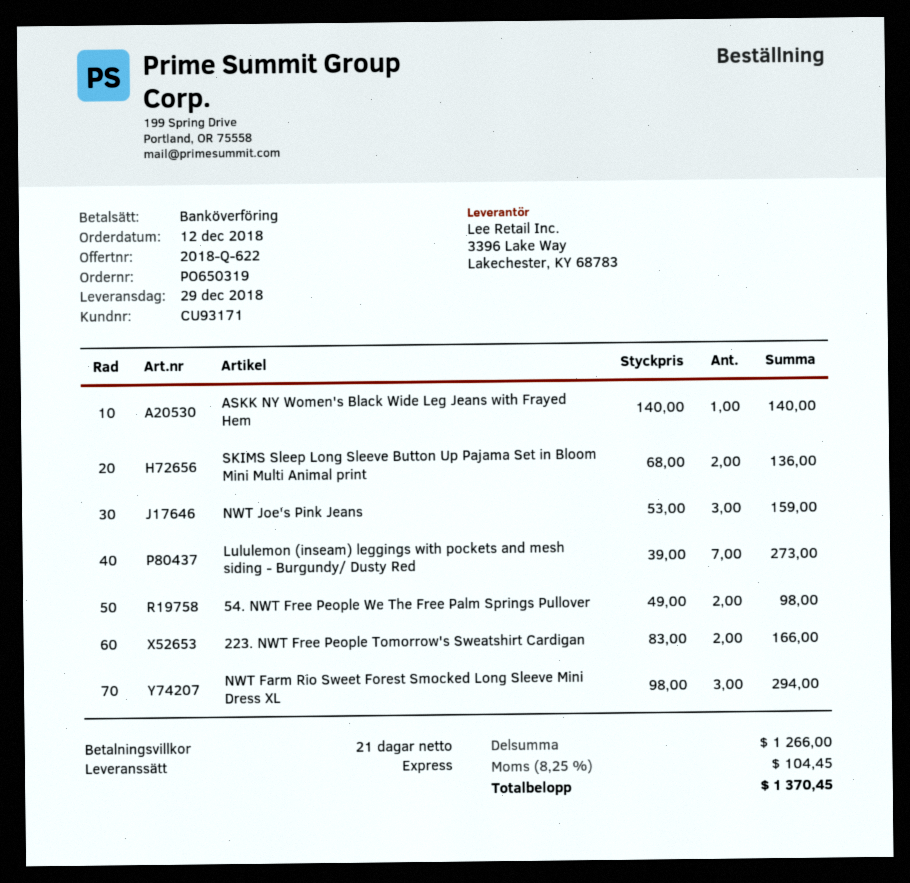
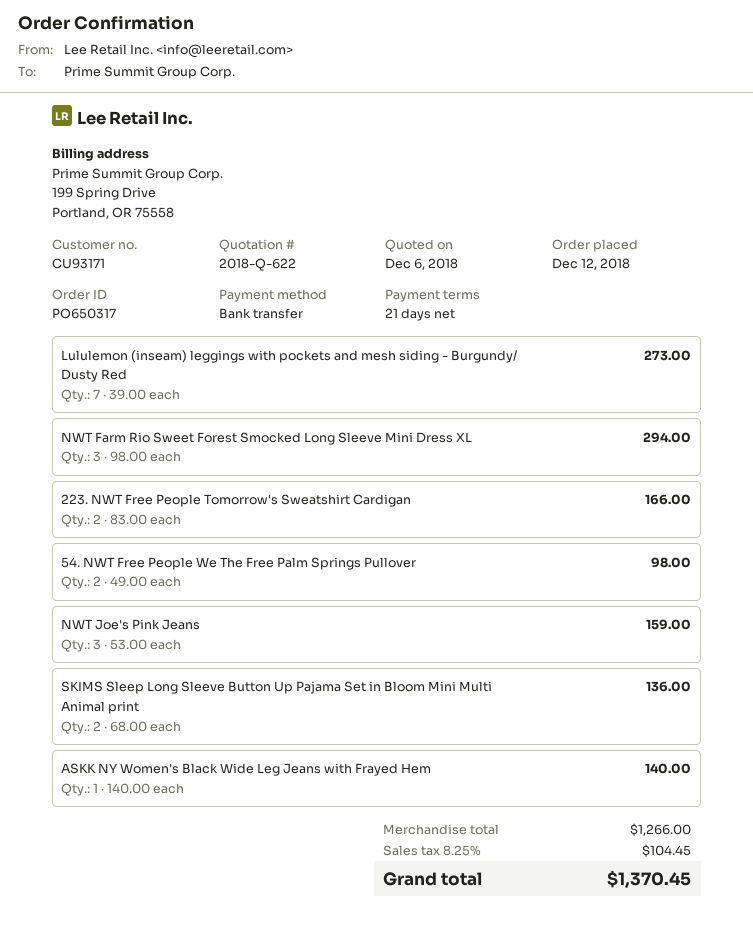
order number: PO650319 -> PO650317

